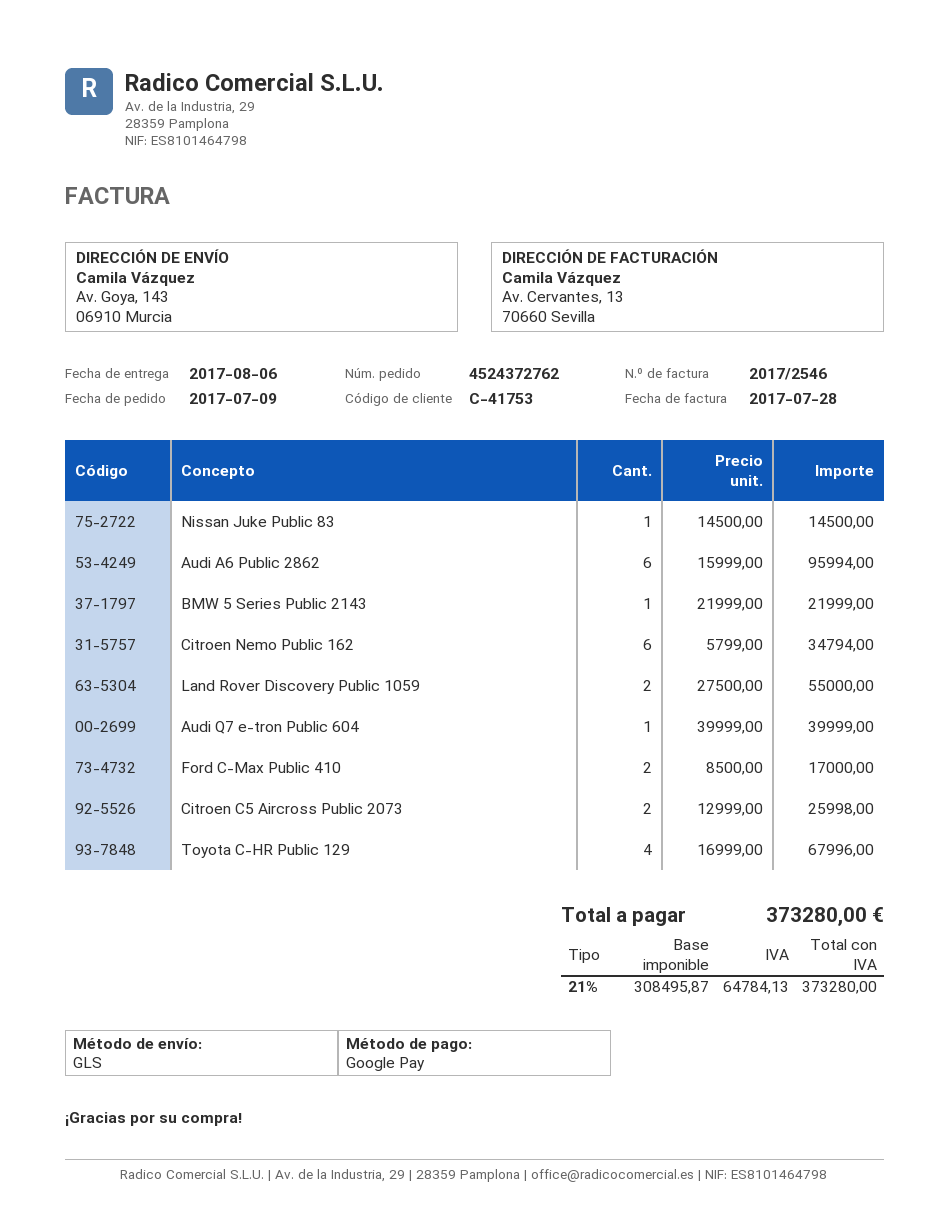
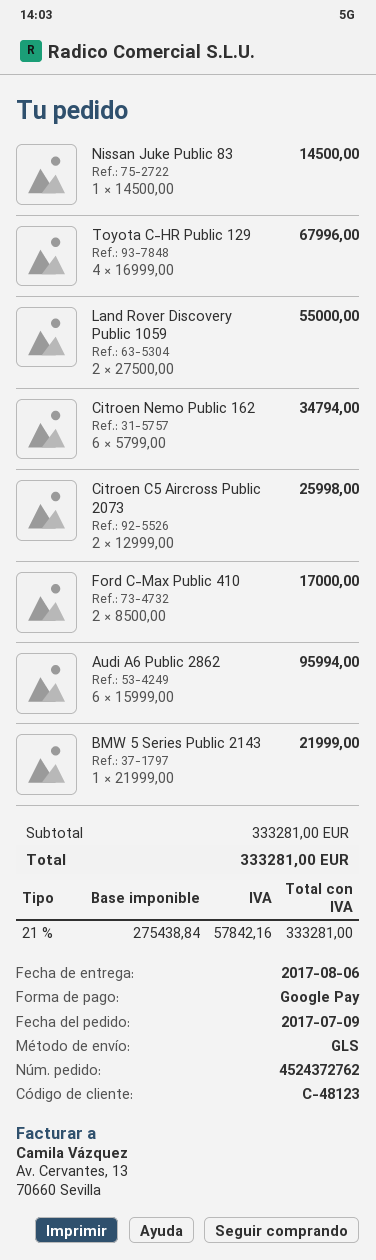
customer number: C-41753 -> C-48123
Audi Q7 e-tron Public 604: 1 x 39999.00 = 39999.00 -> none
net: 308495.87 -> 275438.84
tax: 21% = 64784.13 -> 21% = 57842.16
total: 373280.00 -> 333281.00

